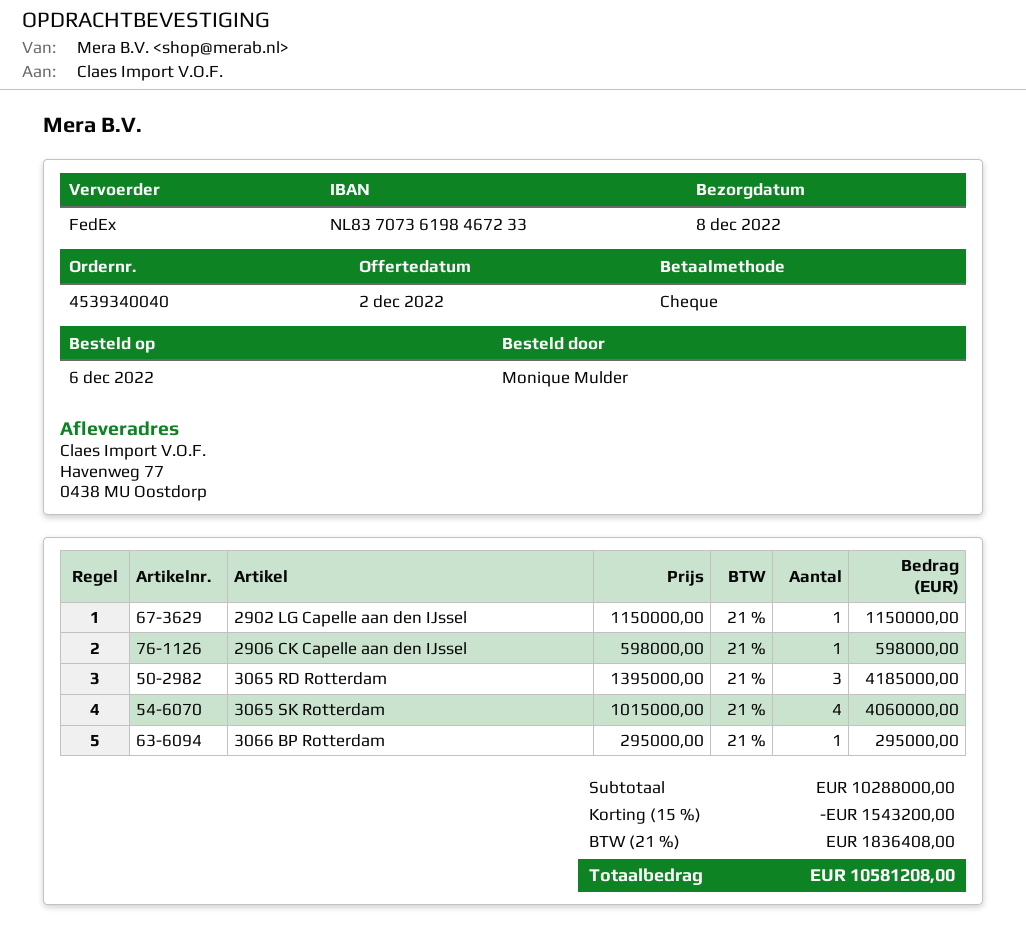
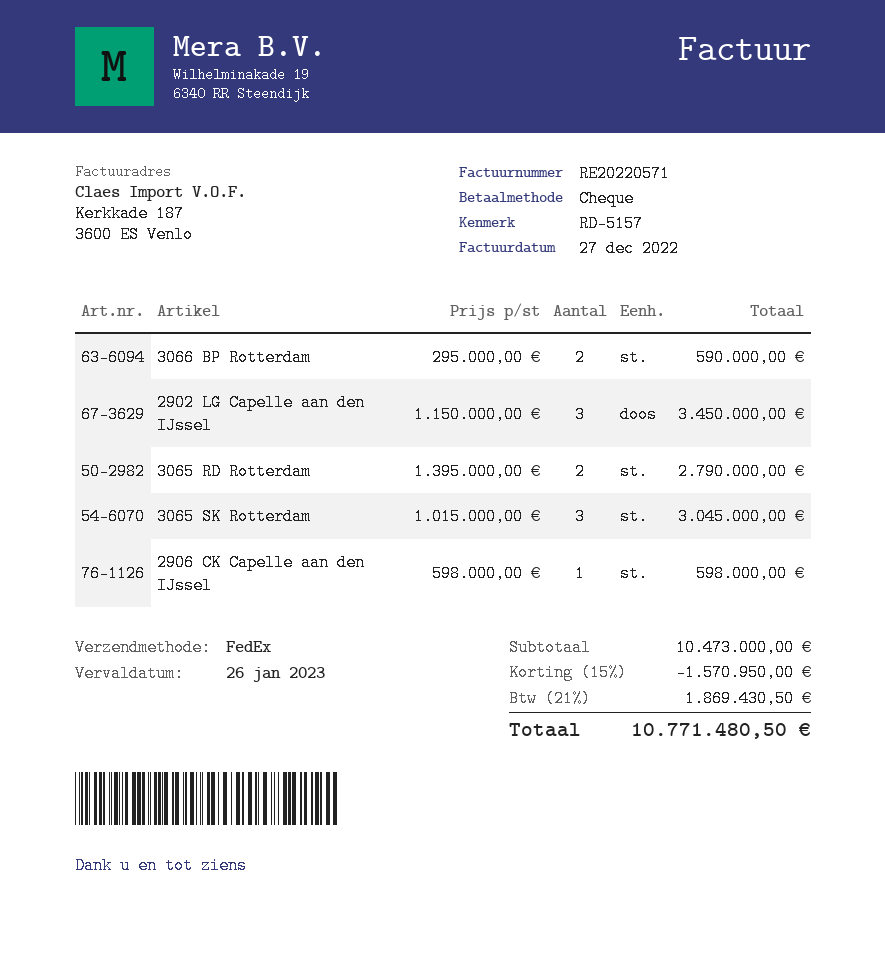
2902 LG Capelle aan den IJssel: 1 x 1150000.00 = 1150000.00 -> 3 x 1150000.00 = 3450000.00
3065 RD Rotterdam: 3 x 1395000.00 = 4185000.00 -> 2 x 1395000.00 = 2790000.00
3065 SK Rotterdam: 4 x 1015000.00 = 4060000.00 -> 3 x 1015000.00 = 3045000.00
3066 BP Rotterdam: 1 x 295000.00 = 295000.00 -> 2 x 295000.00 = 590000.00
subtotal: 10288000.00 -> 10473000.00
discount: 15% = 1543200.00 -> 15% = 1570950.00
tax: 21% = 1836408.00 -> 21% = 1869430.50
total: 10581208.00 -> 10771480.50

